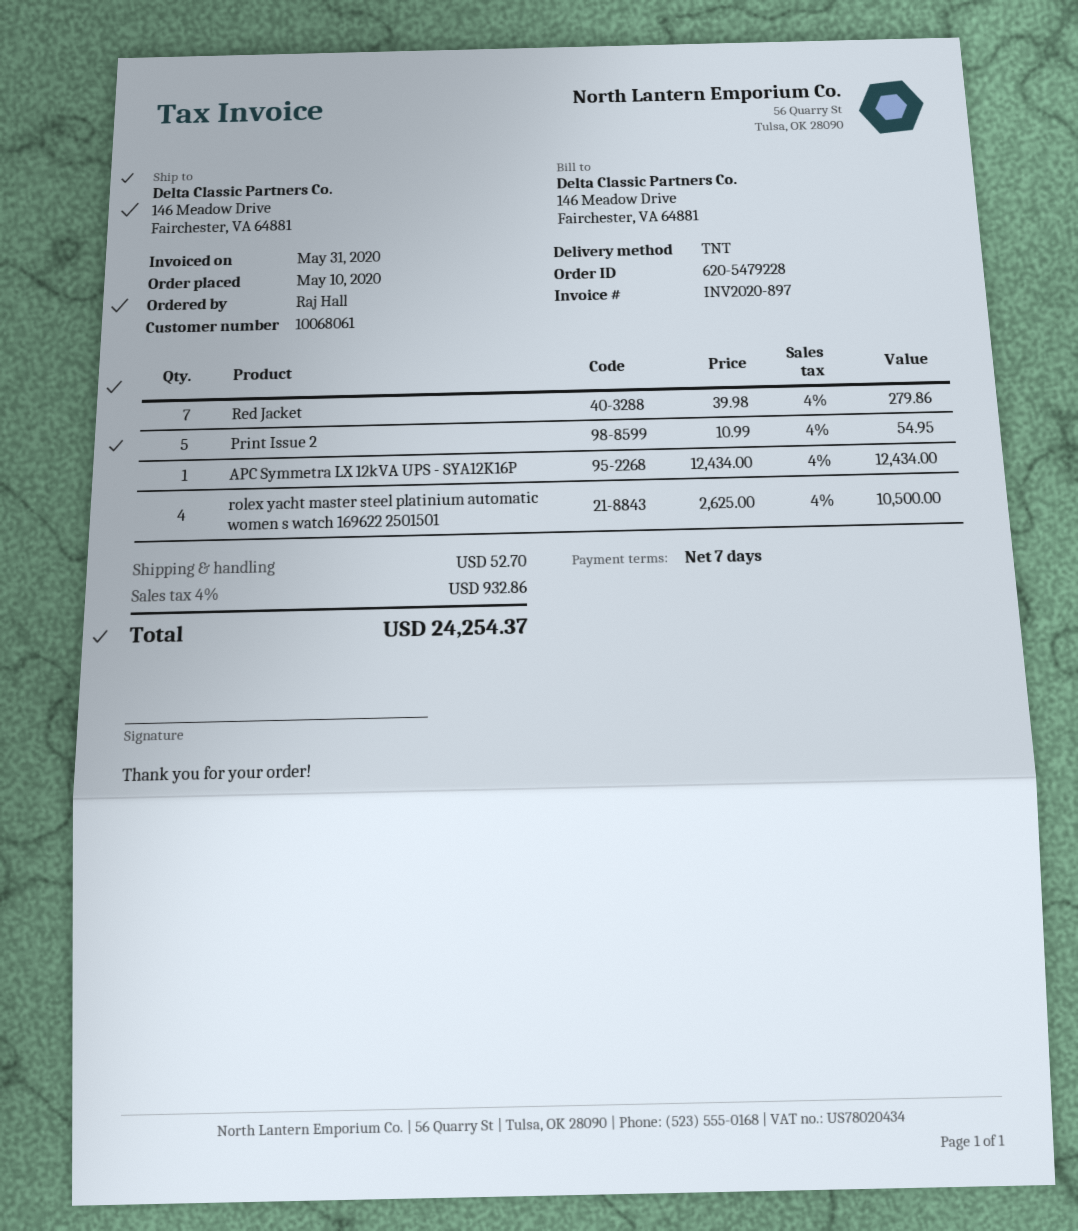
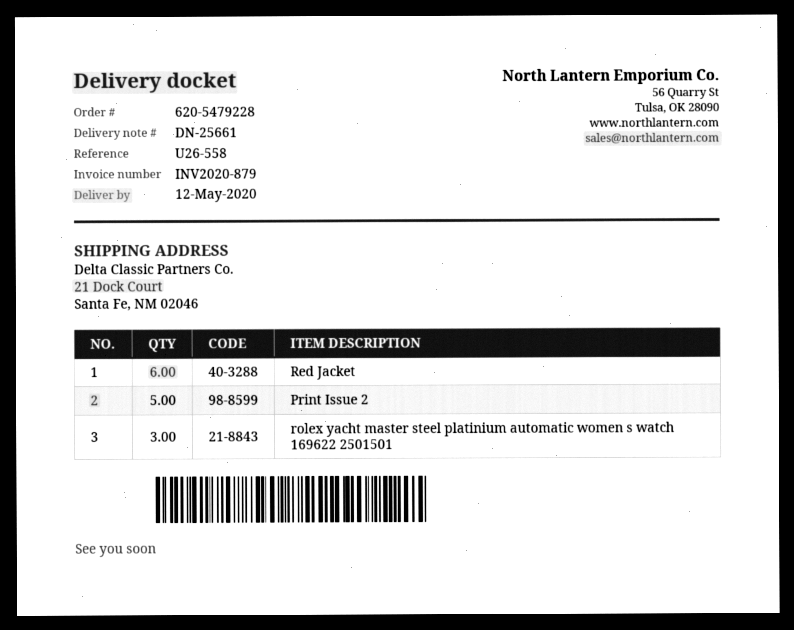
invoice number: INV2020-897 -> INV2020-879
ship to: 146 Meadow Drive, Fairchester, VA 64881 -> 21 Dock Court, Santa Fe, NM 02046
Red Jacket: 7 -> 6
APC Symmetra LX 12kVA UPS - SYA12K16P: 1 -> none
rolex yacht master steel platinium automatic women s watch 169622 2501501: 4 -> 3

